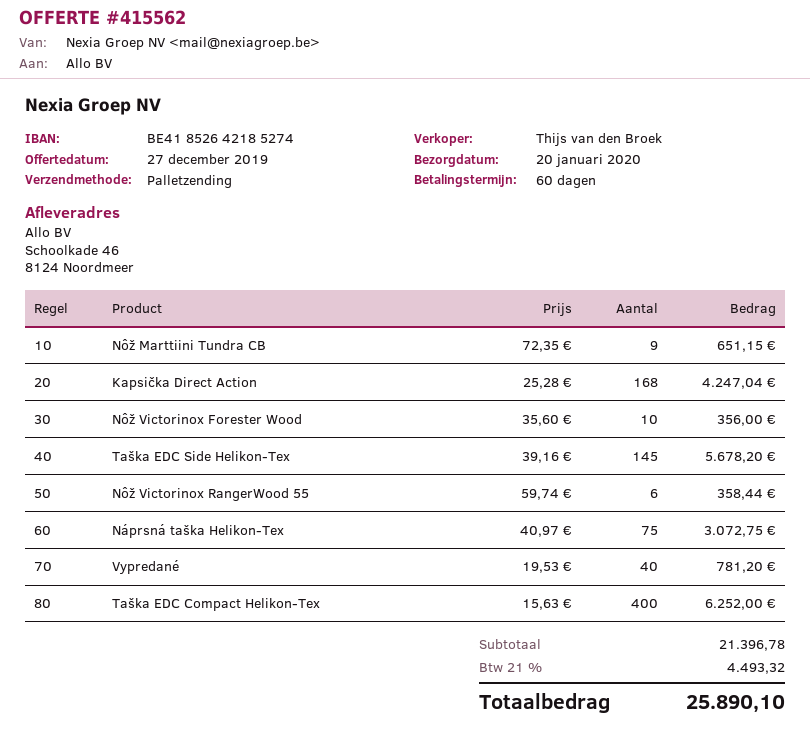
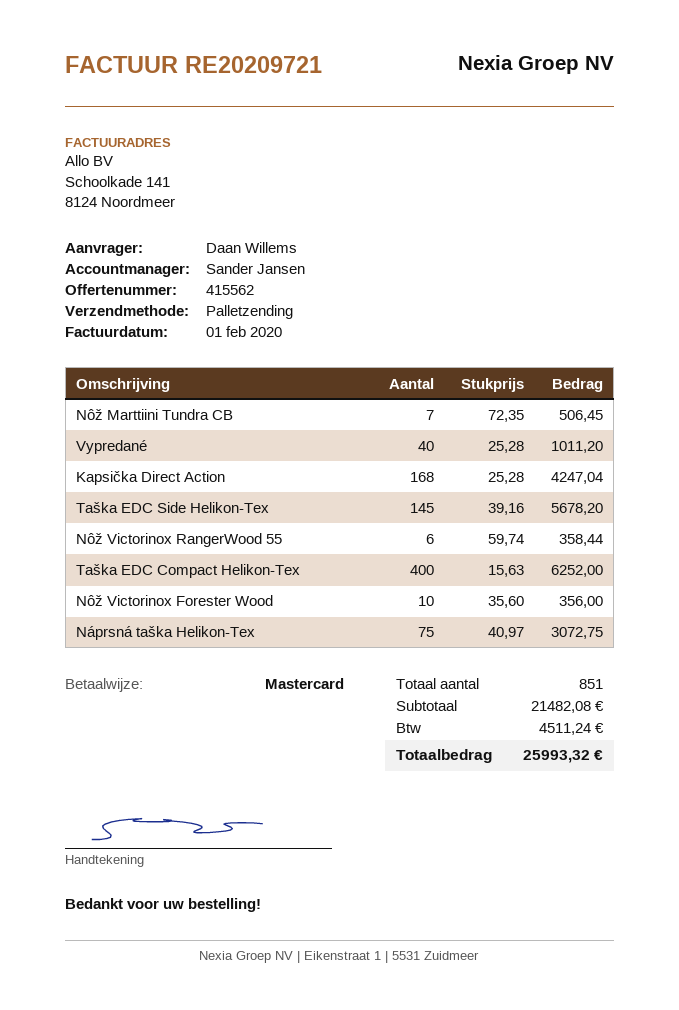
sales rep: Thijs van den Broek -> Sander Jansen
Nôž Marttiini Tundra CB: 9 x 72.35 = 651.15 -> 7 x 72.35 = 506.45
Vypredané: 40 x 19.53 = 781.20 -> 40 x 25.28 = 1011.20
subtotal: 21396.78 -> 21482.08
tax: 4493.32 -> 4511.24
total: 25890.10 -> 25993.32

